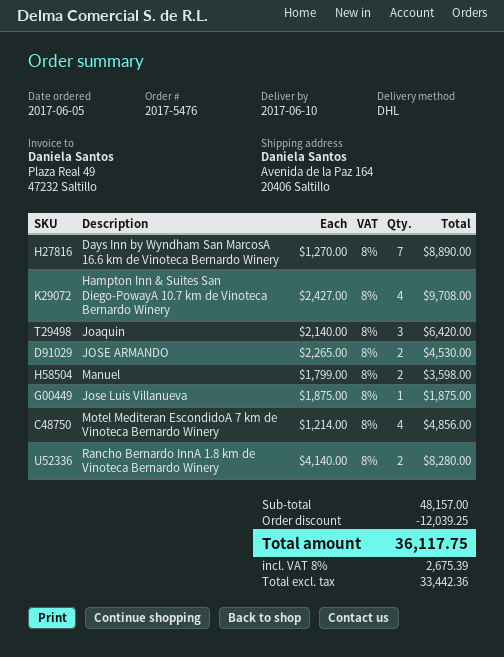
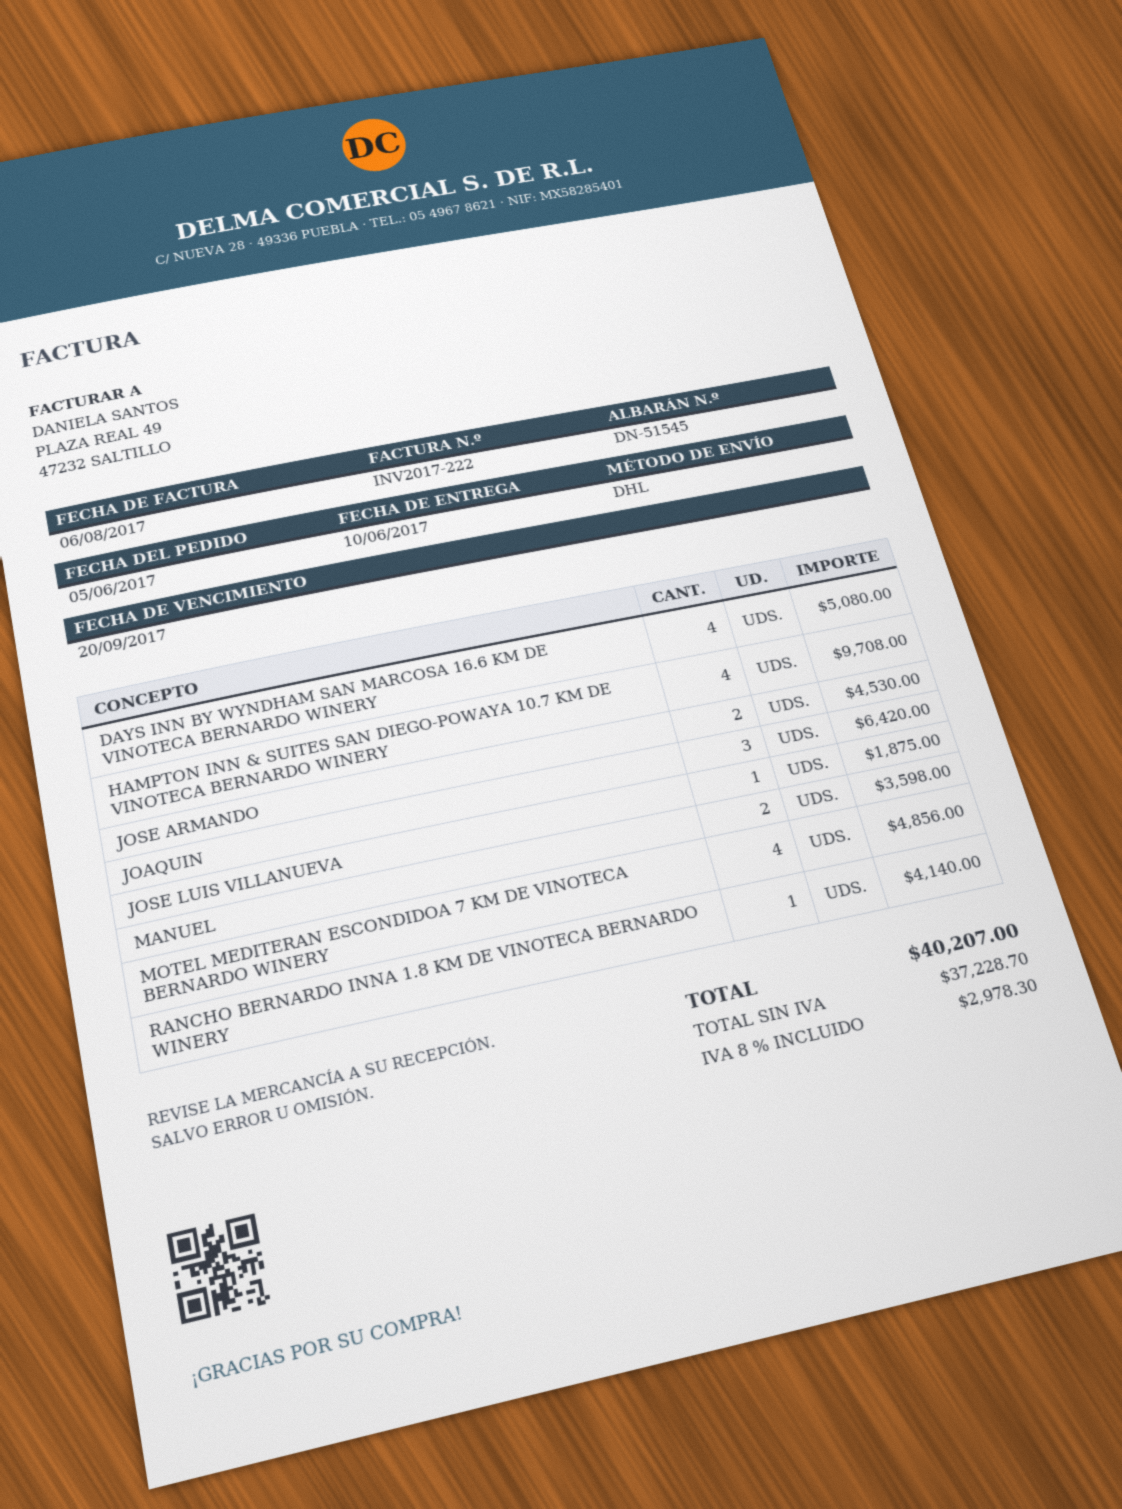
Days Inn by Wyndham San MarcosA 16.6 km de Vinoteca Bernardo Winery: 7 for 8890.00 -> 4 for 5080.00
Rancho Bernardo InnA 1.8 km de Vinoteca Bernardo Winery: 2 for 8280.00 -> 1 for 4140.00
discount: 12039.25 -> none
net: 33442.36 -> 37228.70
tax: 8% = 2675.39 -> 8% = 2978.30
total: 36117.75 -> 40207.00

